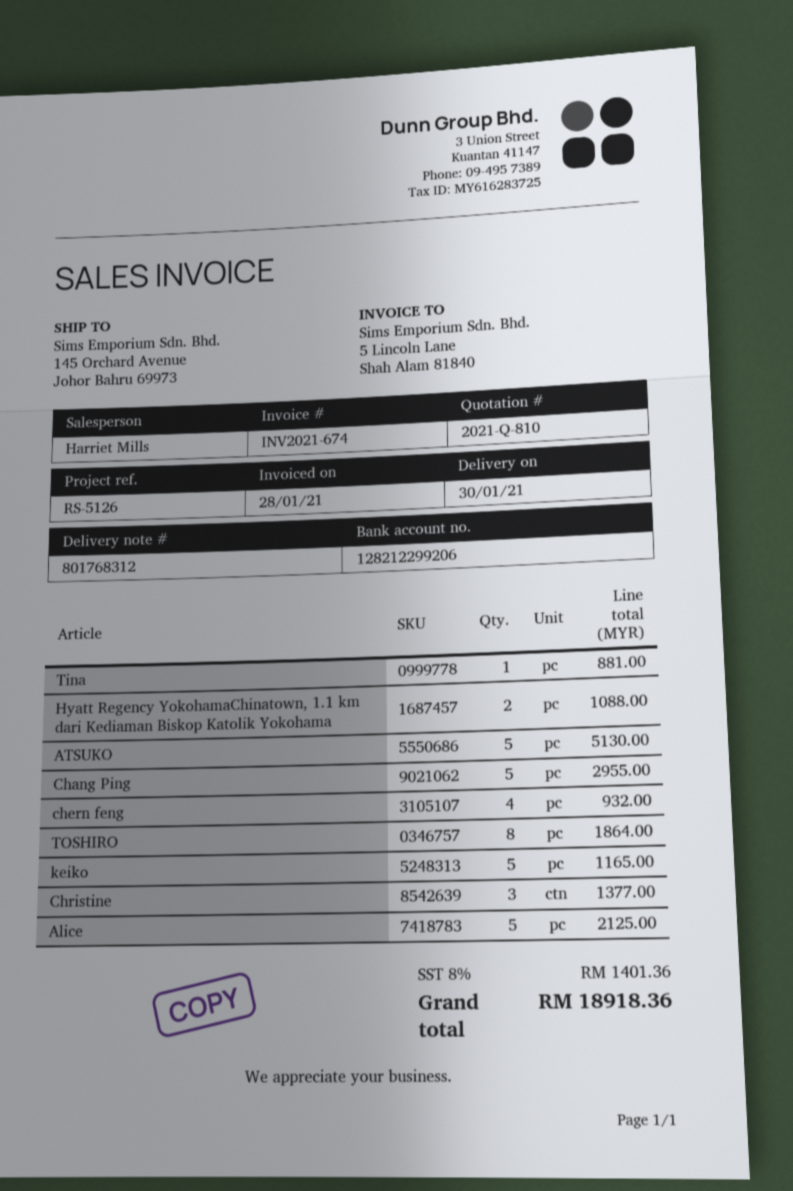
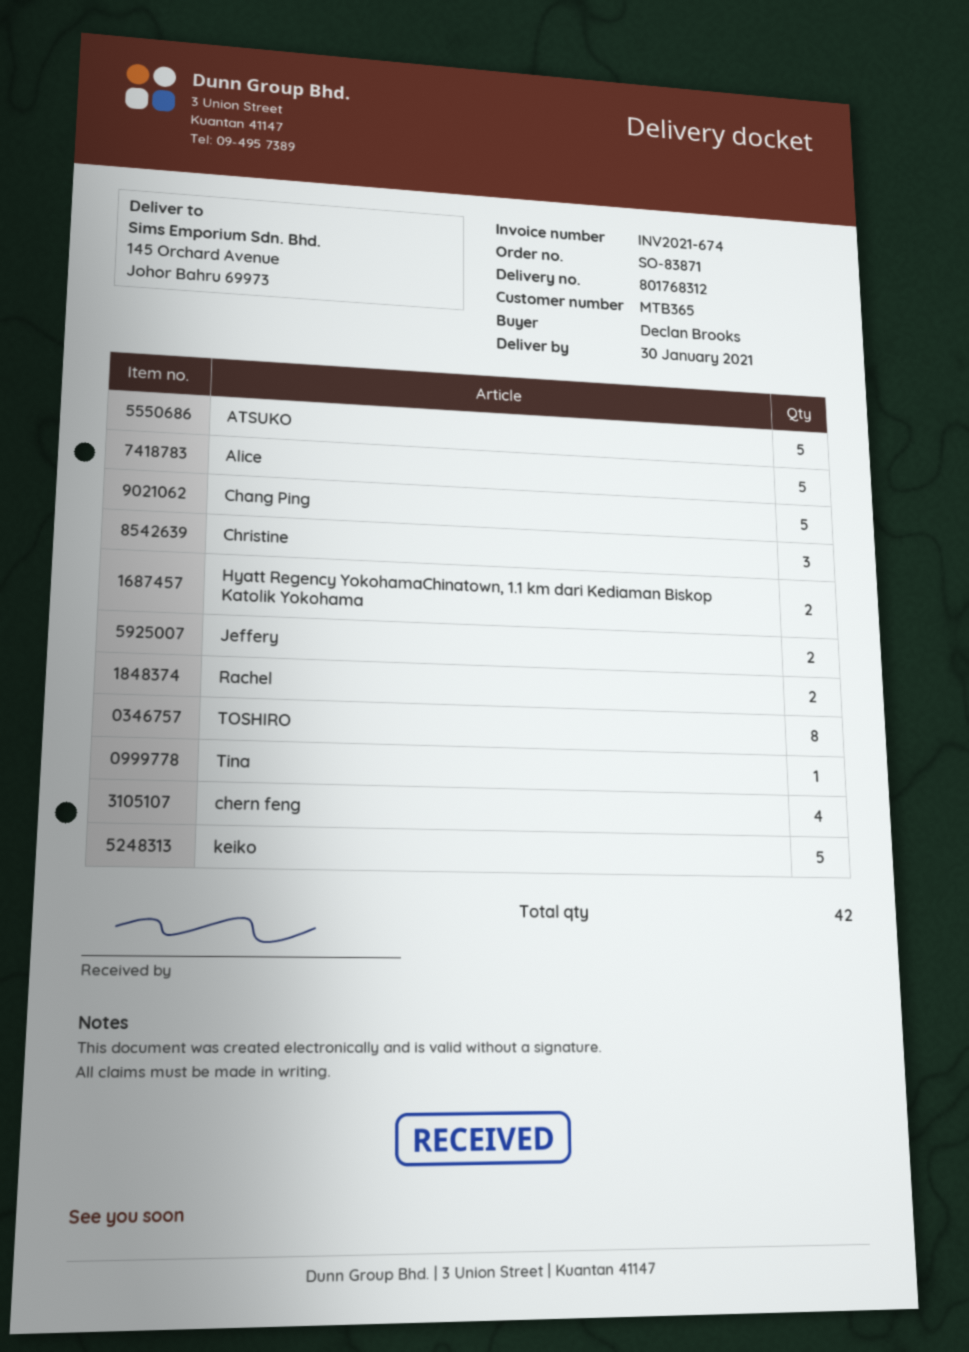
Jeffery: none -> 2
Rachel: none -> 2

